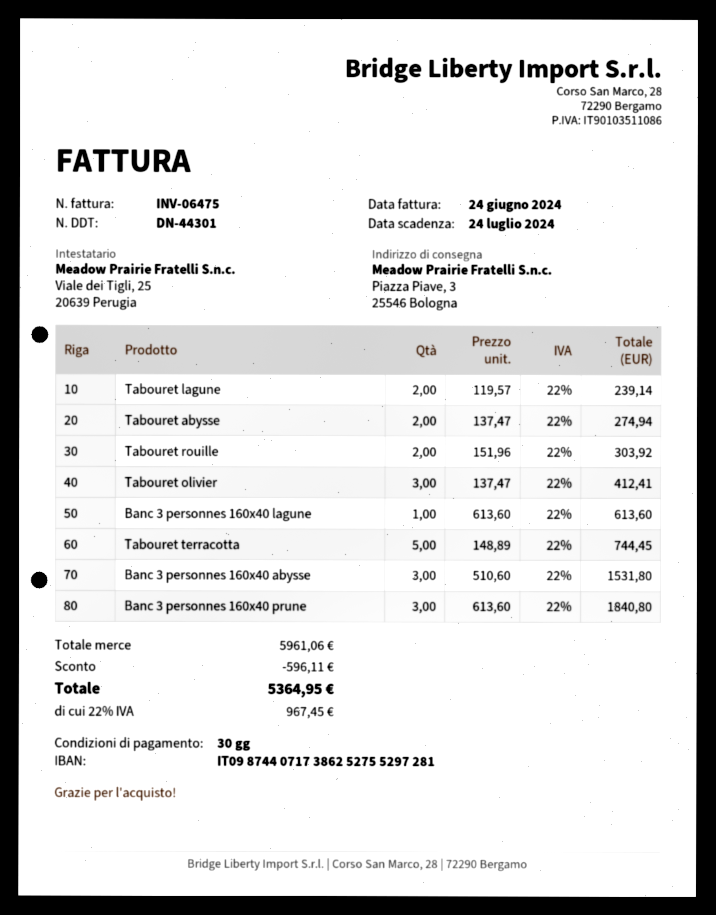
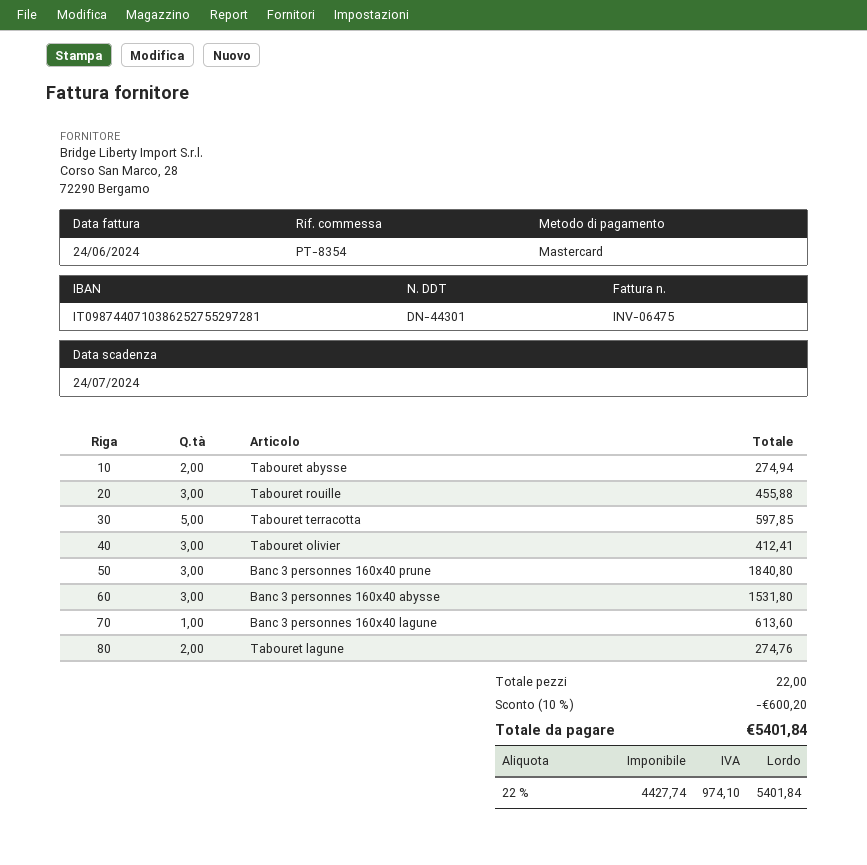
bank account: IT0987440717386252755297281 -> IT0987440710386252755297281
Tabouret lagune: 2 for 239.14 -> 2 for 274.76
Tabouret rouille: 2 for 303.92 -> 3 for 455.88
Tabouret terracotta: 5 for 744.45 -> 5 for 597.85
discount: 596.11 -> 600.20
tax: 22% = 967.45 -> 22% = 974.10
total: 5364.95 -> 5401.84

